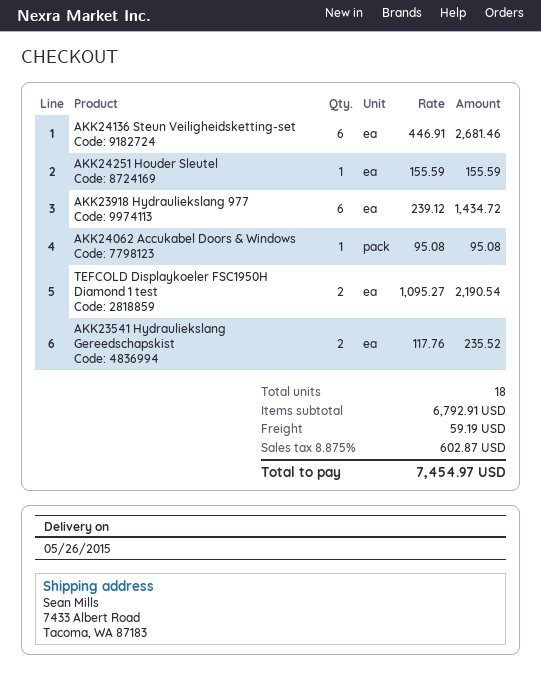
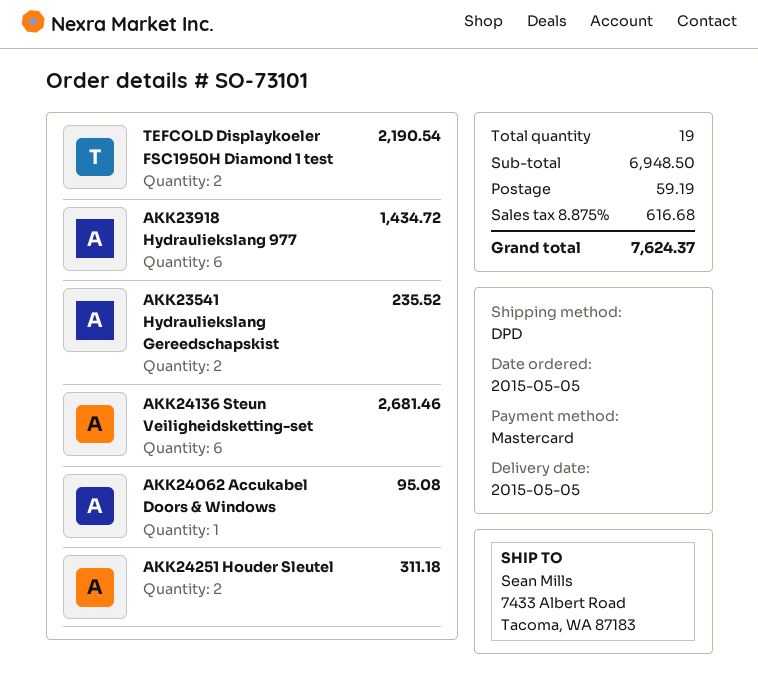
delivery date: 2015-05-26 -> 2015-05-05
AKK24251 Houder Sleutel: 1 for 155.59 -> 2 for 311.18
total quantity: 18 -> 19
subtotal: 6792.91 -> 6948.50
tax: 8.875% = 602.87 -> 8.875% = 616.68
total: 7454.97 -> 7624.37

